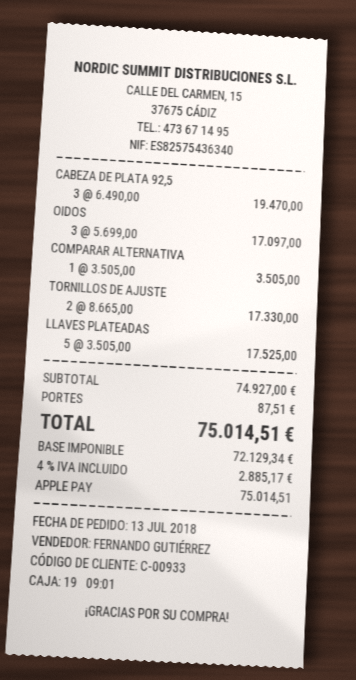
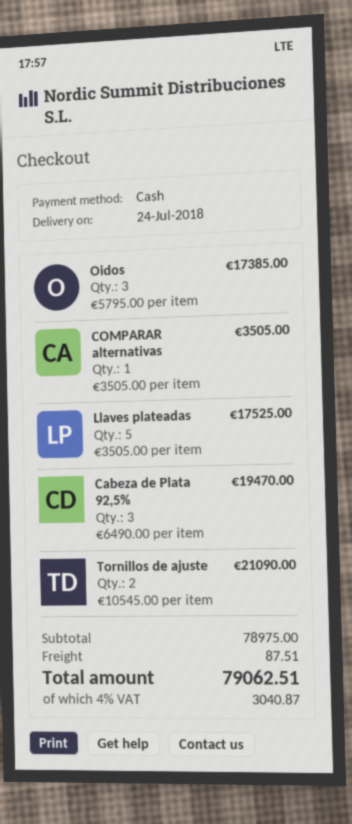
payment method: Apple Pay -> cash
OIDOS: 3 x 5699.00 = 17097.00 -> 3 x 5795.00 = 17385.00
TORNILLOS DE AJUSTE: 2 x 8665.00 = 17330.00 -> 2 x 10545.00 = 21090.00
subtotal: 74927.00 -> 78975.00
tax: 4% = 2885.17 -> 4% = 3040.87
total: 75014.51 -> 79062.51

